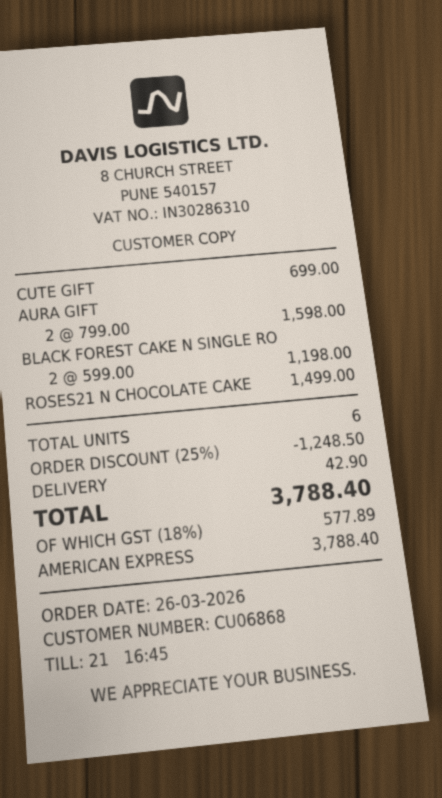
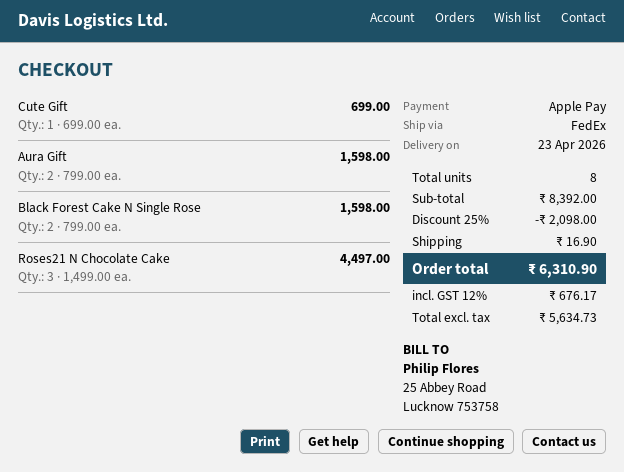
payment method: American Express -> Apple Pay
BLACK FOREST CAKE N SINGLE RO: 2 x 599.00 = 1198.00 -> 2 x 799.00 = 1598.00
ROSES21 N CHOCOLATE CAKE: 1 x 1499.00 = 1499.00 -> 3 x 1499.00 = 4497.00
total quantity: 6 -> 8
discount: 25% = 1248.50 -> 25% = 2098.00
shipping: 42.90 -> 16.90
tax: 18% = 577.89 -> 12% = 676.17
total: 3788.40 -> 6310.90

